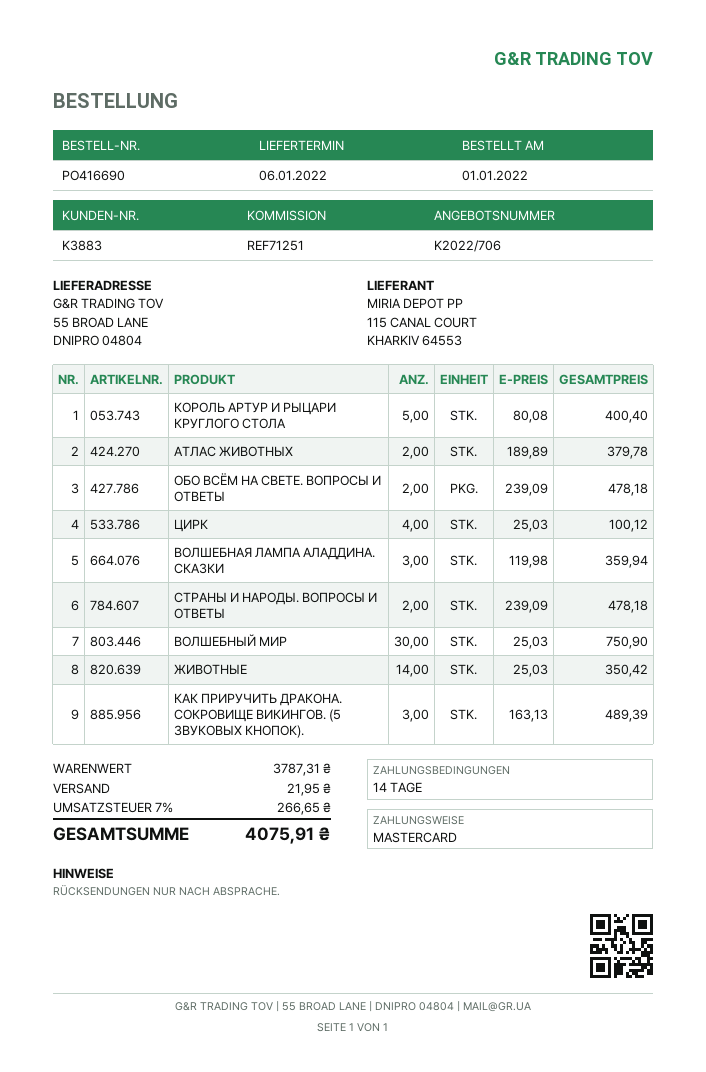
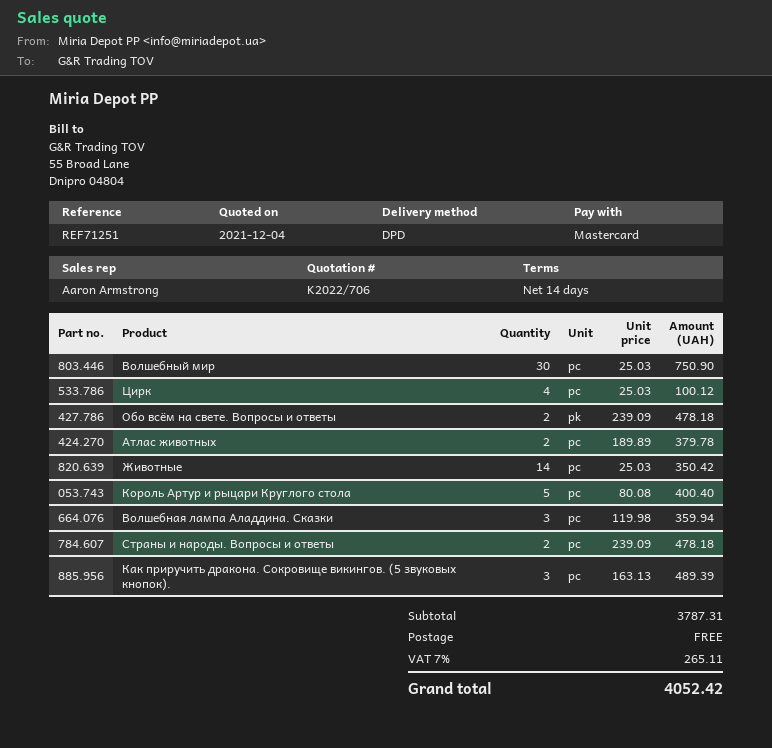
shipping: 21.95 -> 0.00
tax: 7% = 266.65 -> 7% = 265.11
total: 4075.91 -> 4052.42

